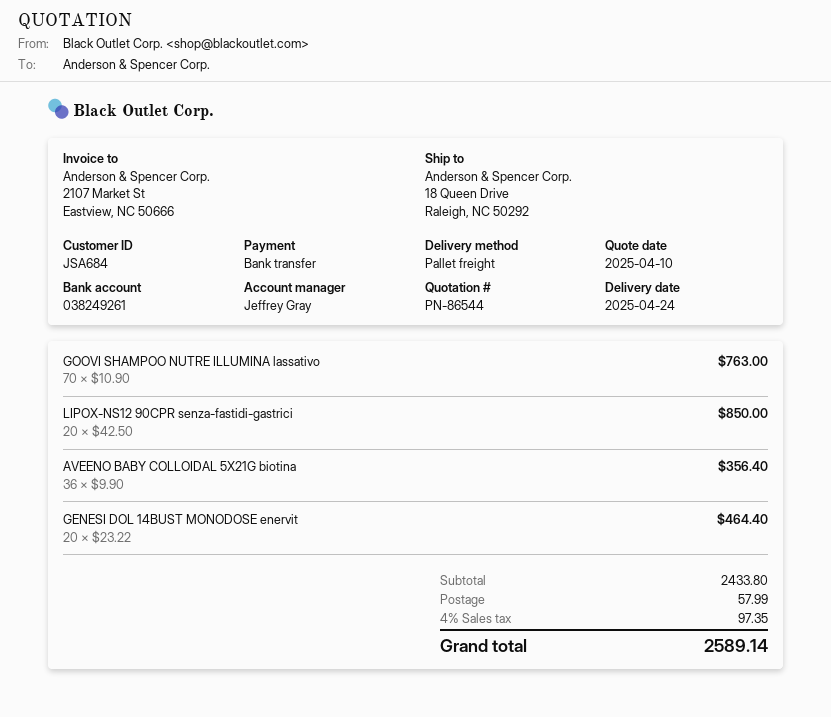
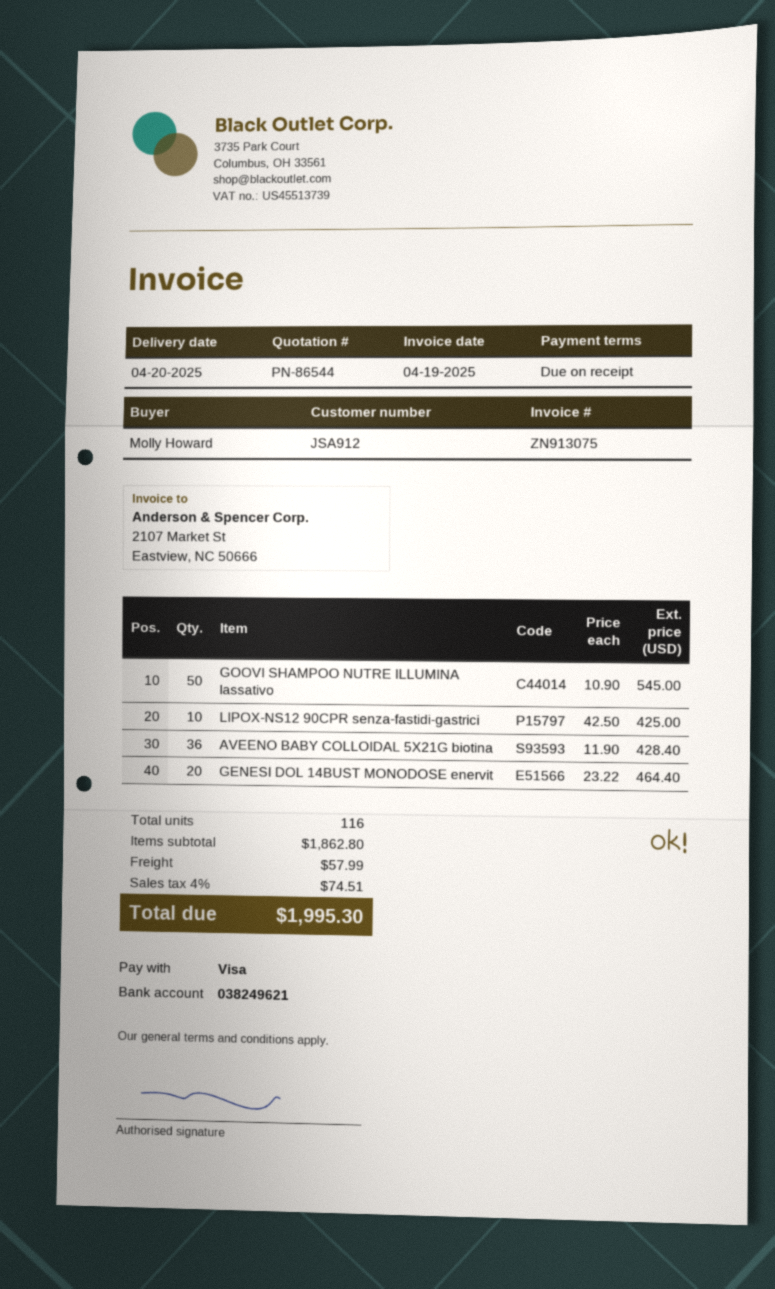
delivery date: 2025-04-24 -> 2025-04-20
customer number: JSA684 -> JSA912
payment method: bank transfer -> Visa
bank account: 038249261 -> 038249621
GOOVI SHAMPOO NUTRE ILLUMINA lassativo: 70 x 10.90 = 763.00 -> 50 x 10.90 = 545.00
LIPOX-NS12 90CPR senza-fastidi-gastrici: 20 x 42.50 = 850.00 -> 10 x 42.50 = 425.00
AVEENO BABY COLLOIDAL 5X21G biotina: 36 x 9.90 = 356.40 -> 36 x 11.90 = 428.40
subtotal: 2433.80 -> 1862.80
tax: 4% = 97.35 -> 4% = 74.51
total: 2589.14 -> 1995.30

